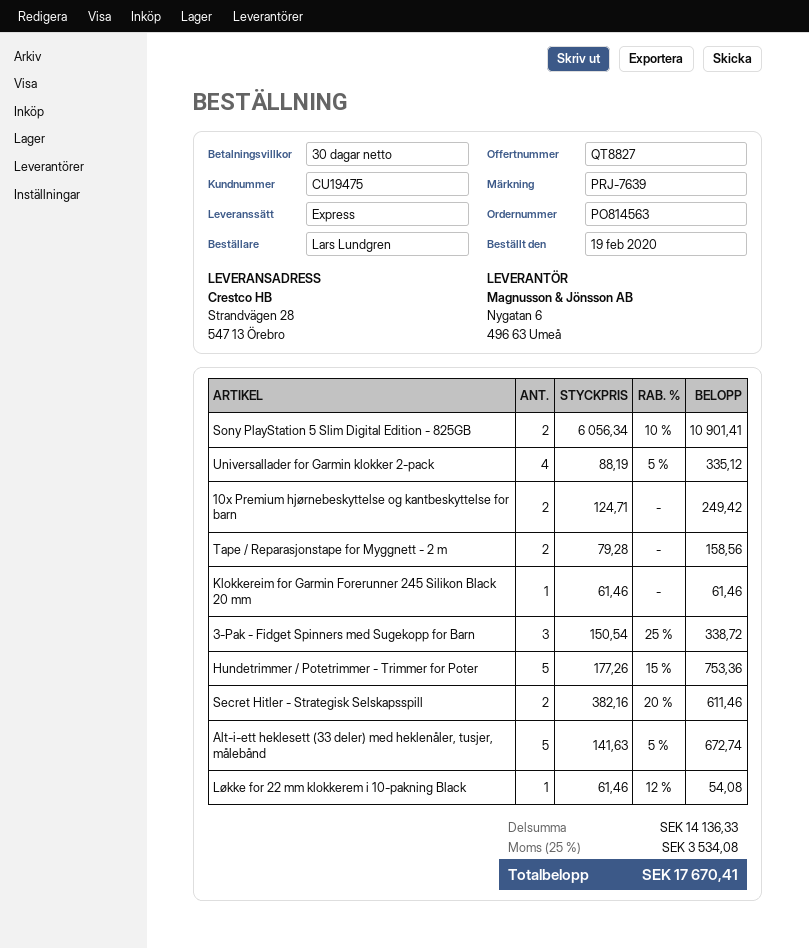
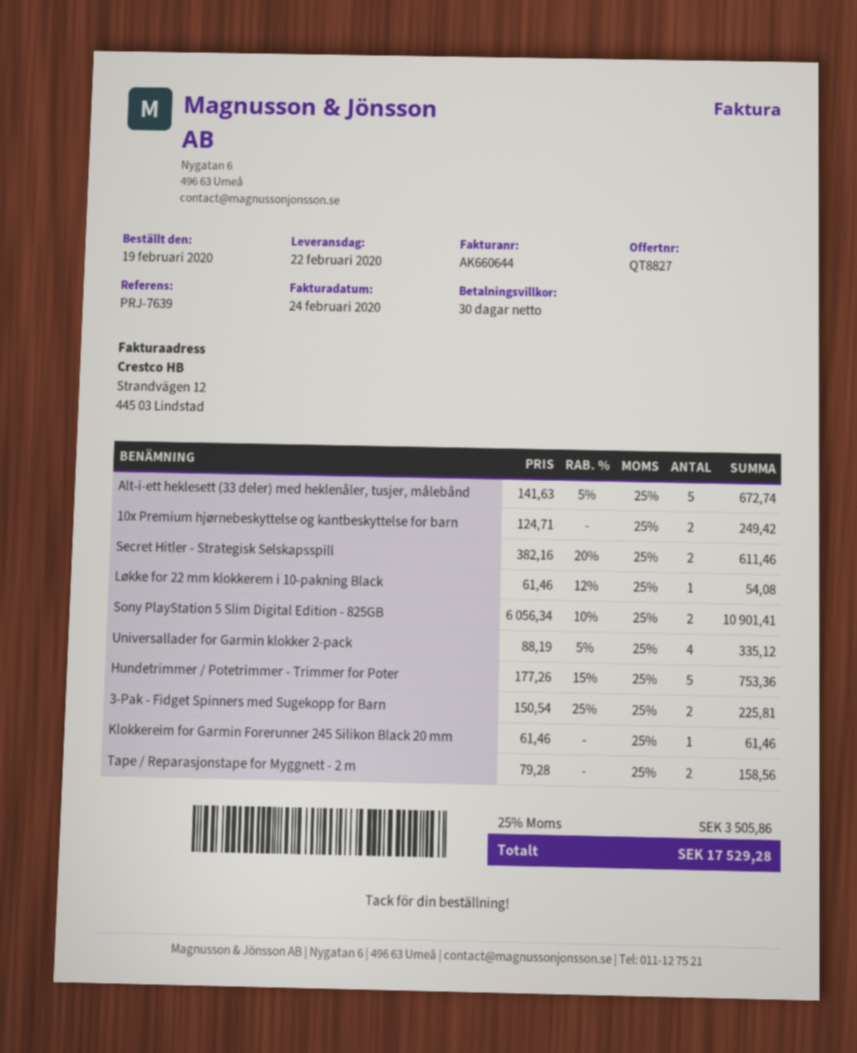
3-Pak - Fidget Spinners med Sugekopp for Barn: 3 x 150.54 - 25% = 338.72 -> 2 x 150.54 - 25% = 225.81
tax: 25% = 3534.08 -> 25% = 3505.86
total: 17670.41 -> 17529.28

